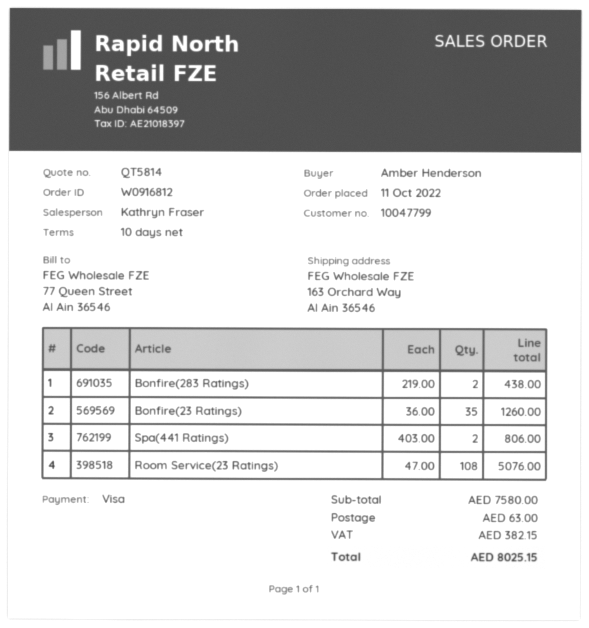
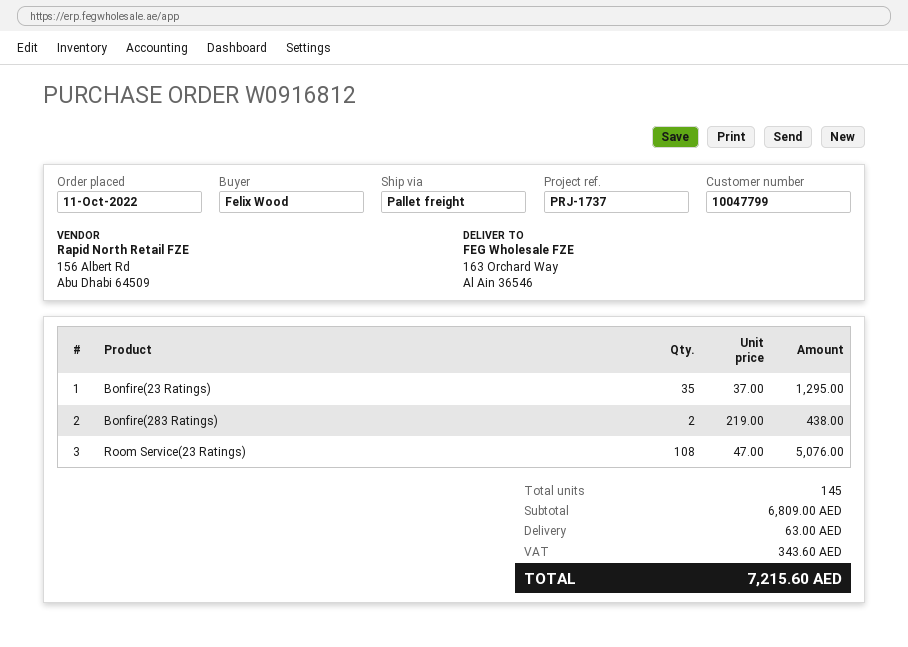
ordered by: Amber Henderson -> Felix Wood
Bonfire(23 Ratings): 35 x 36.00 = 1260.00 -> 35 x 37.00 = 1295.00
Spa(441 Ratings): 2 x 403.00 = 806.00 -> none
subtotal: 7580.00 -> 6809.00
tax: 382.15 -> 343.60
total: 8025.15 -> 7215.60

